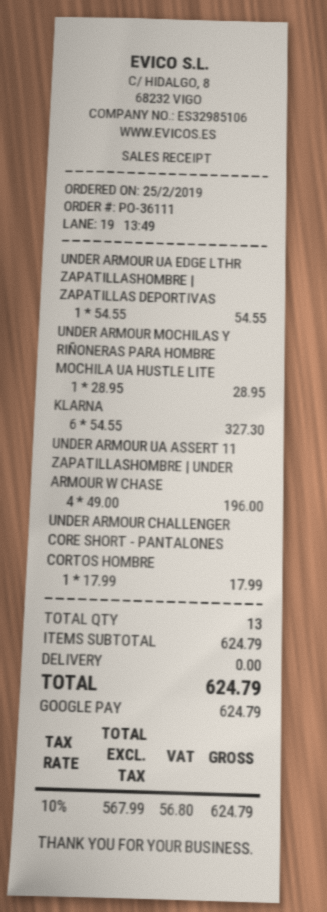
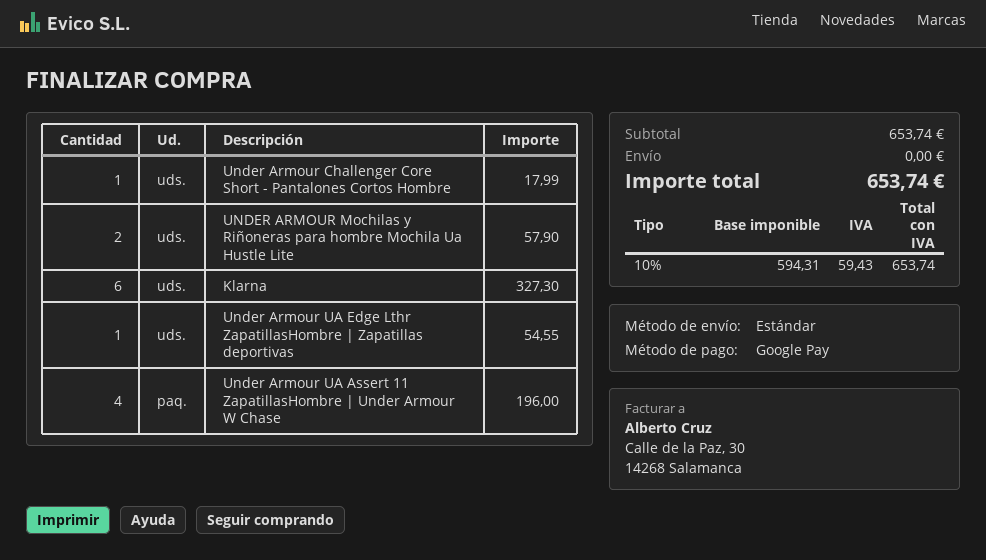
UNDER ARMOUR MOCHILAS Y RIÑONERAS PARA HOMBRE MOCHILA UA HUSTLE LITE: 1 for 28.95 -> 2 for 57.90
subtotal: 624.79 -> 653.74
net: 567.99 -> 594.31
tax: 10% = 56.80 -> 10% = 59.43
total: 624.79 -> 653.74

